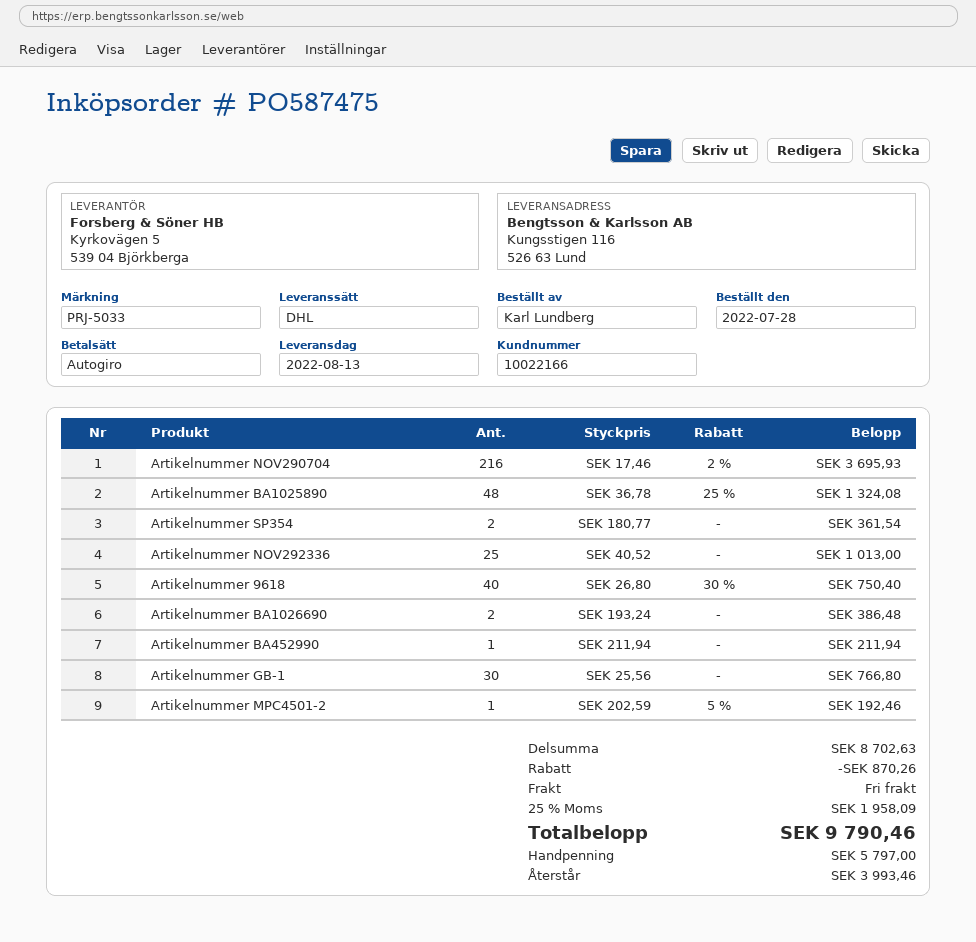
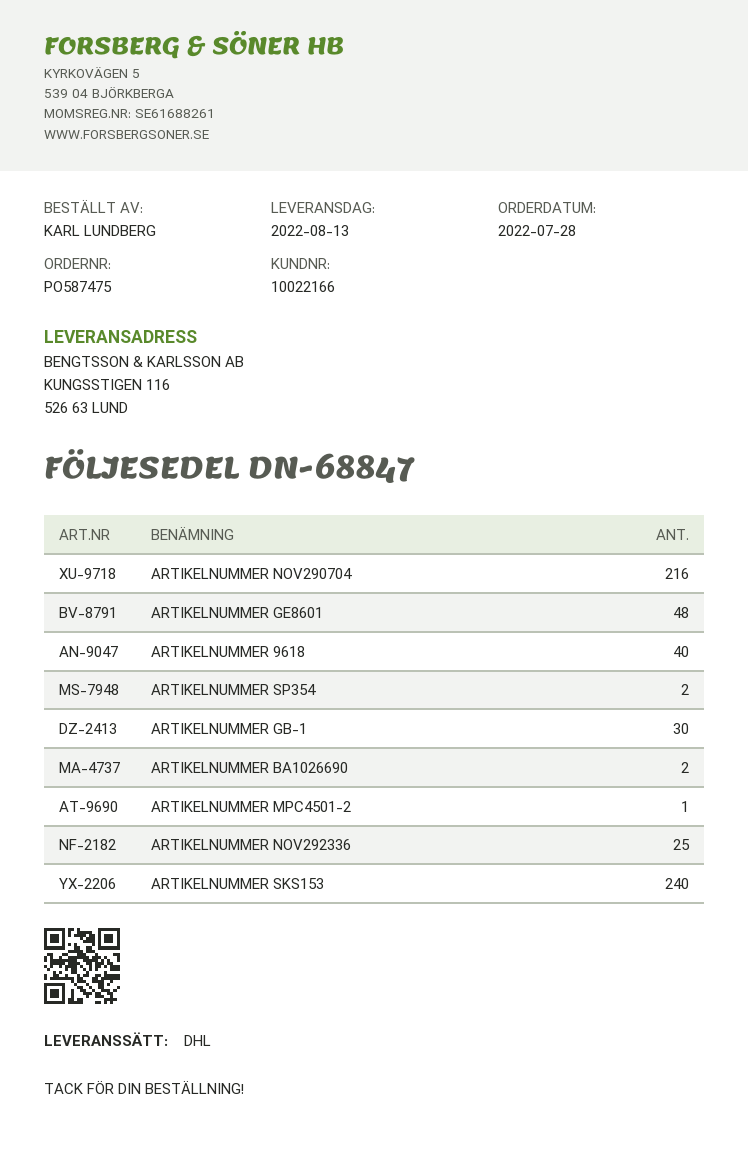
Artikelnummer BA1025890: 48 -> none
Artikelnummer BA452990: 1 -> none
ARTIKELNUMMER GE8601: none -> 48
ARTIKELNUMMER SKS153: none -> 240

